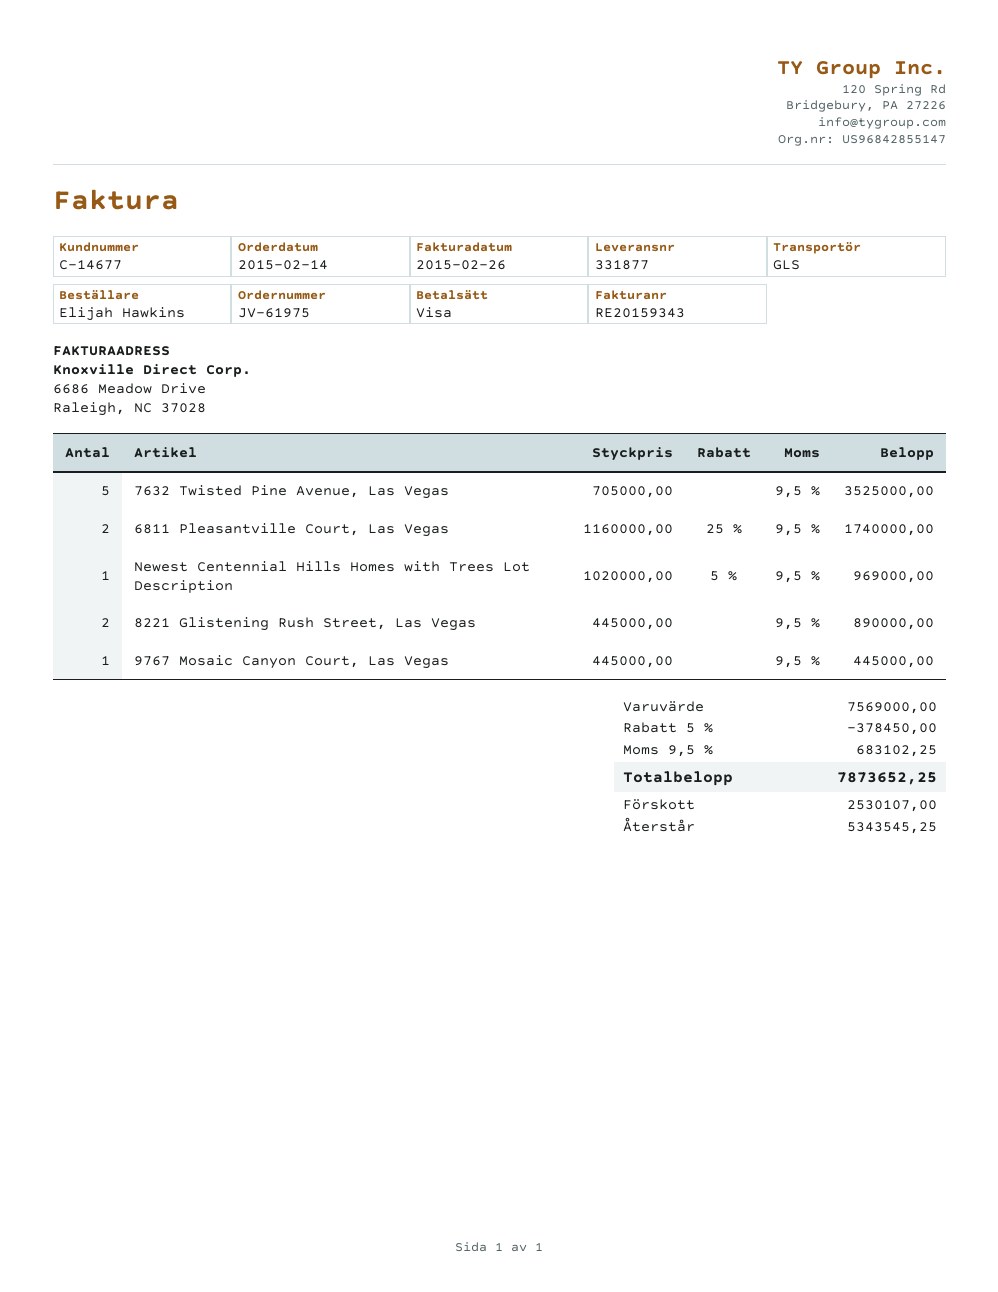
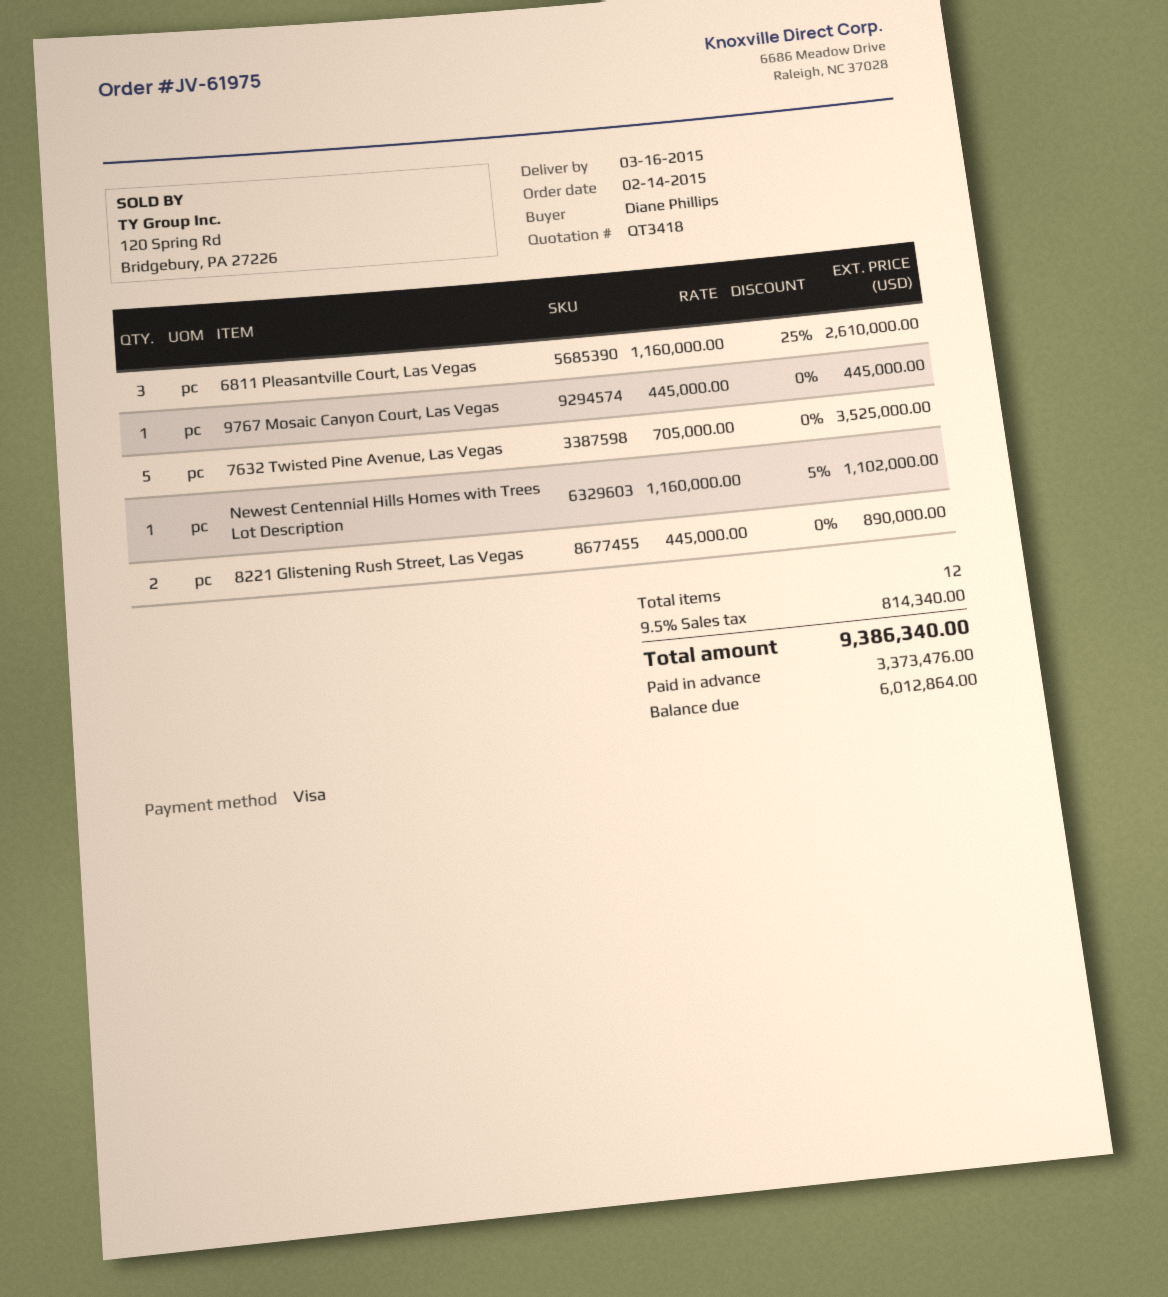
ordered by: Elijah Hawkins -> Diane Phillips
6811 Pleasantville Court, Las Vegas: 2 x 1160000.00 - 25% = 1740000.00 -> 3 x 1160000.00 - 25% = 2610000.00
Newest Centennial Hills Homes with Trees Lot Description: 1 x 1020000.00 - 5% = 969000.00 -> 1 x 1160000.00 - 5% = 1102000.00
discount: 5% = 378450.00 -> none
tax: 9.5% = 683102.25 -> 9.5% = 814340.00
total: 7873652.25 -> 9386340.00
deposit: 2530107.00 -> 3373476.00
balance: 5343545.25 -> 6012864.00

